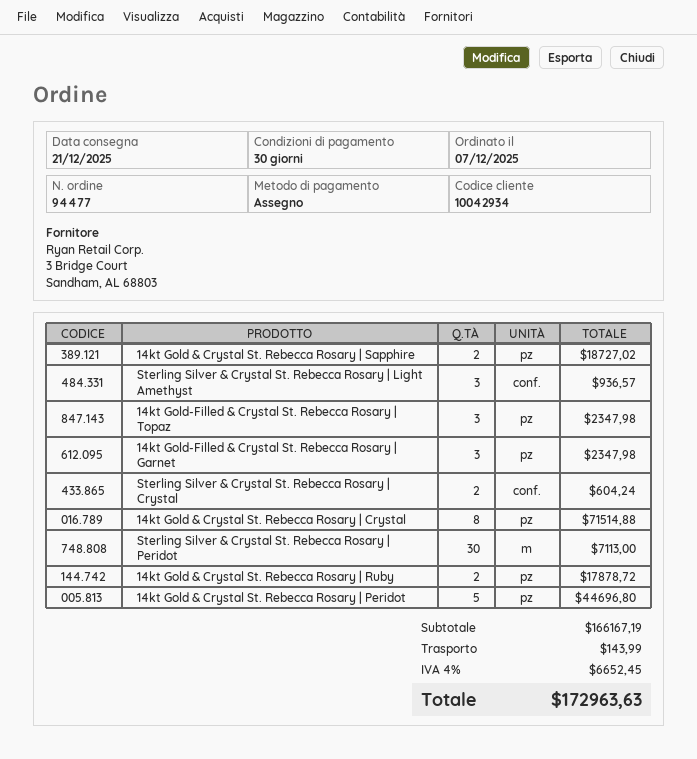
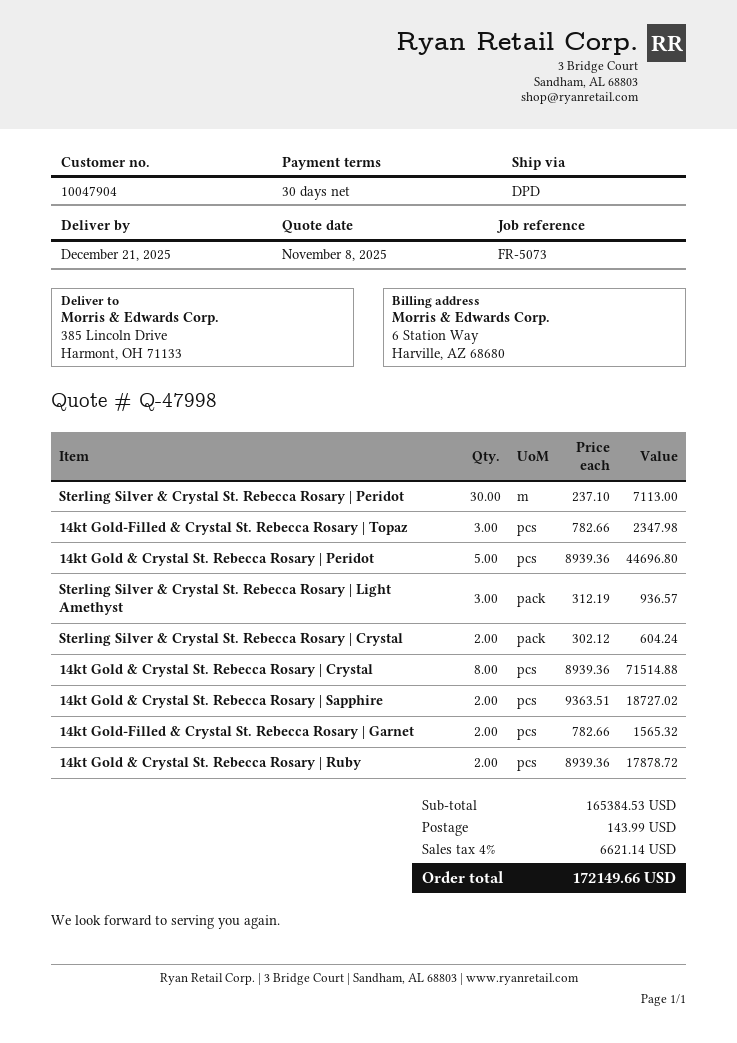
customer number: 10042934 -> 10047904
14kt Gold-Filled & Crystal St. Rebecca Rosary | Garnet: 3 for 2347.98 -> 2 for 1565.32
subtotal: 166167.19 -> 165384.53
tax: 4% = 6652.45 -> 4% = 6621.14
total: 172963.63 -> 172149.66

